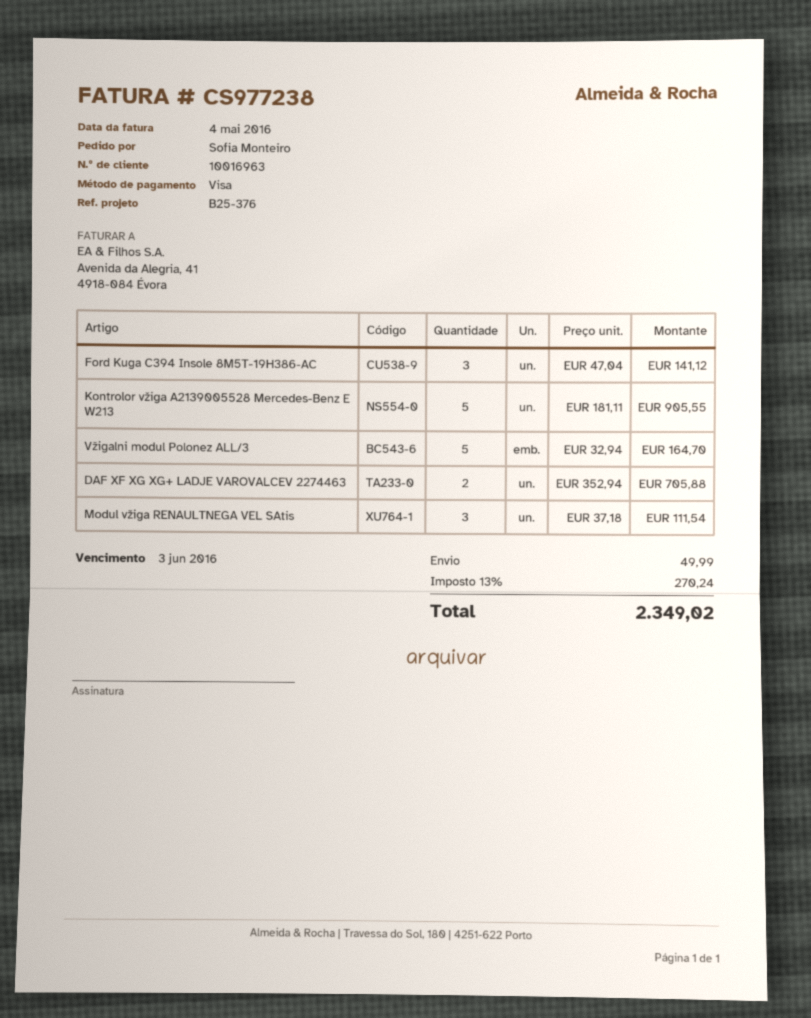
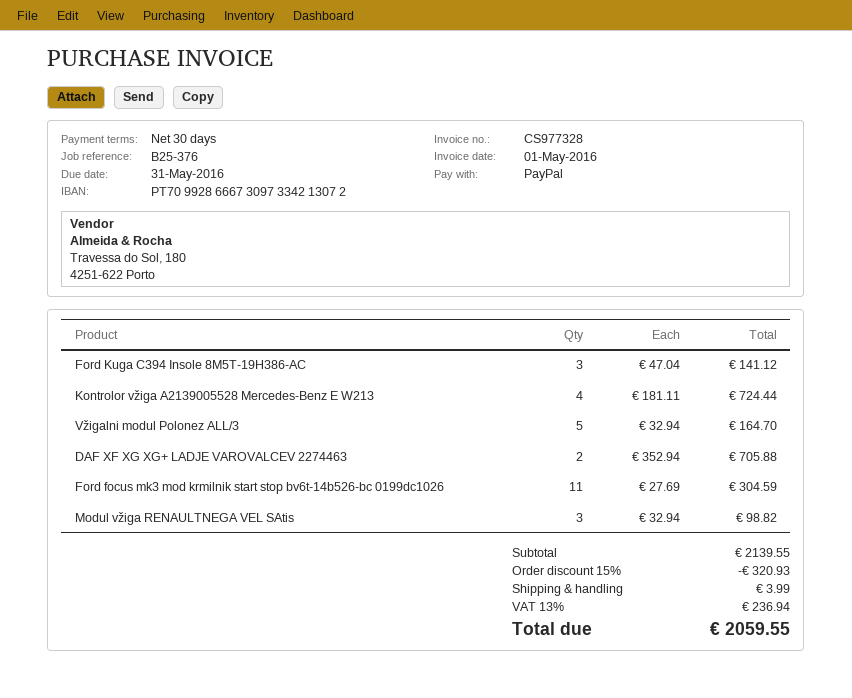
invoice number: CS977238 -> CS977328
invoice date: 2016-05-04 -> 2016-05-01
due date: 2016-06-03 -> 2016-05-31
payment method: Visa -> PayPal
Kontrolor vžiga A2139005528 Mercedes-Benz E W213: 5 x 181.11 = 905.55 -> 4 x 181.11 = 724.44
Modul vžiga RENAULTNEGA VEL SAtis: 3 x 37.18 = 111.54 -> 3 x 32.94 = 98.82
Ford focus mk3 mod krmilnik start stop bv6t-14b526-bc 0199dc1026: none -> 11 x 27.69 = 304.59
discount: none -> 15% = 320.93
shipping: 49.99 -> 3.99
tax: 13% = 270.24 -> 13% = 236.94
total: 2349.02 -> 2059.55

